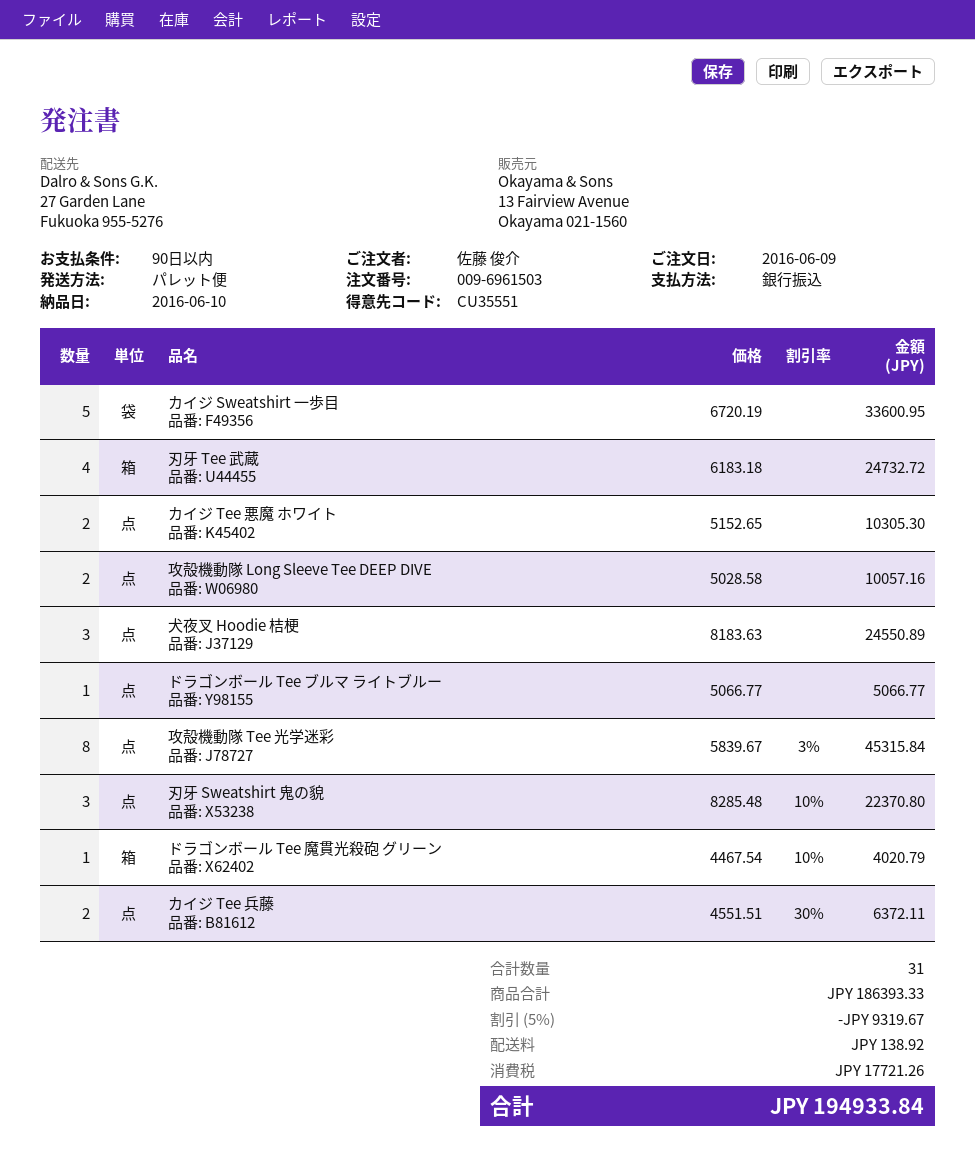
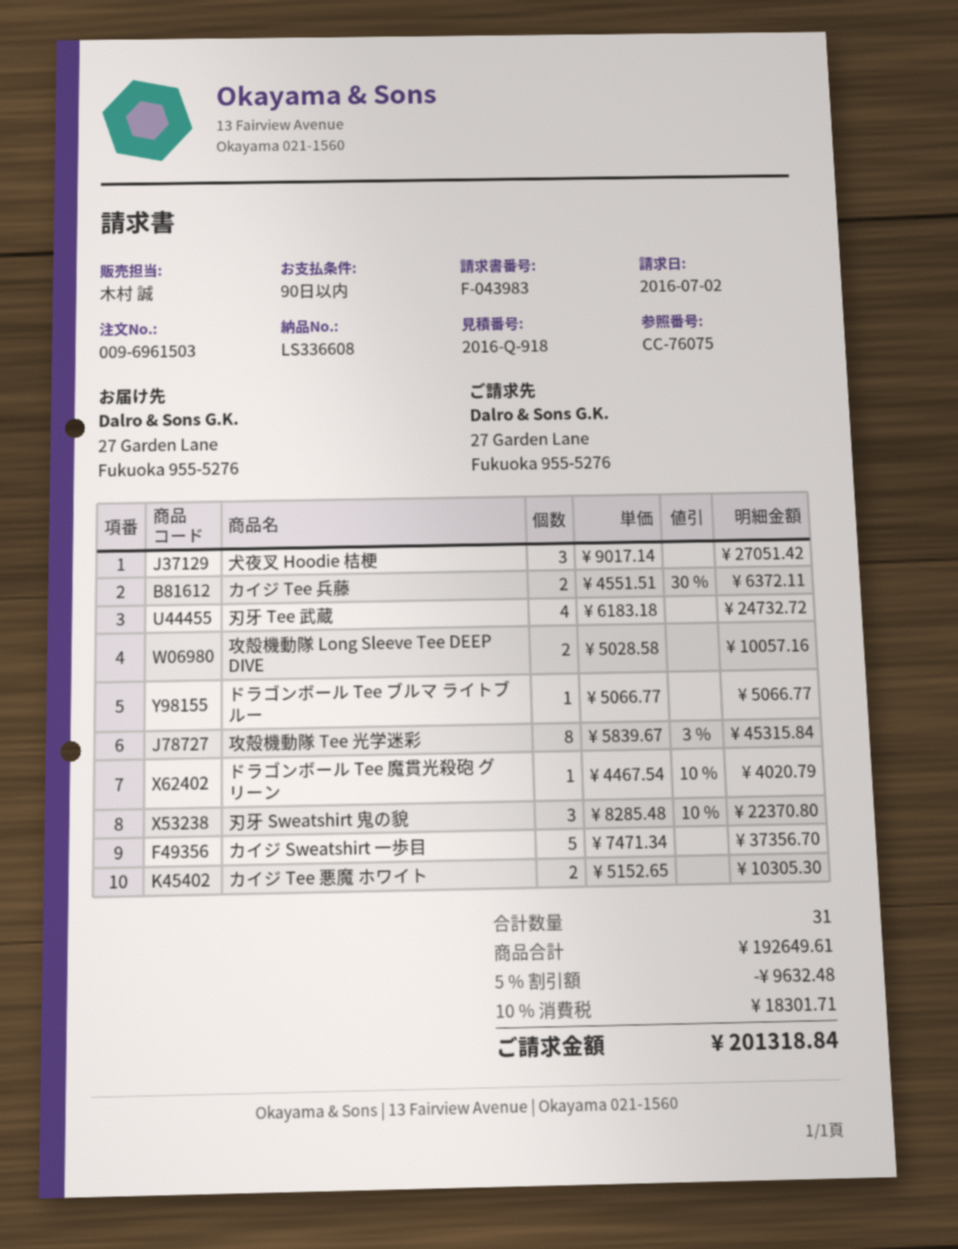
カイジ Sweatshirt 一歩目: 5 x 6720.19 = 33600.95 -> 5 x 7471.34 = 37356.70
犬夜叉 Hoodie 桔梗: 3 x 8183.63 = 24550.89 -> 3 x 9017.14 = 27051.42
subtotal: 186393.33 -> 192649.61
discount: 5% = 9319.67 -> 5% = 9632.48
shipping: 138.92 -> none
tax: 17721.26 -> 18301.71
total: 194933.84 -> 201318.84

